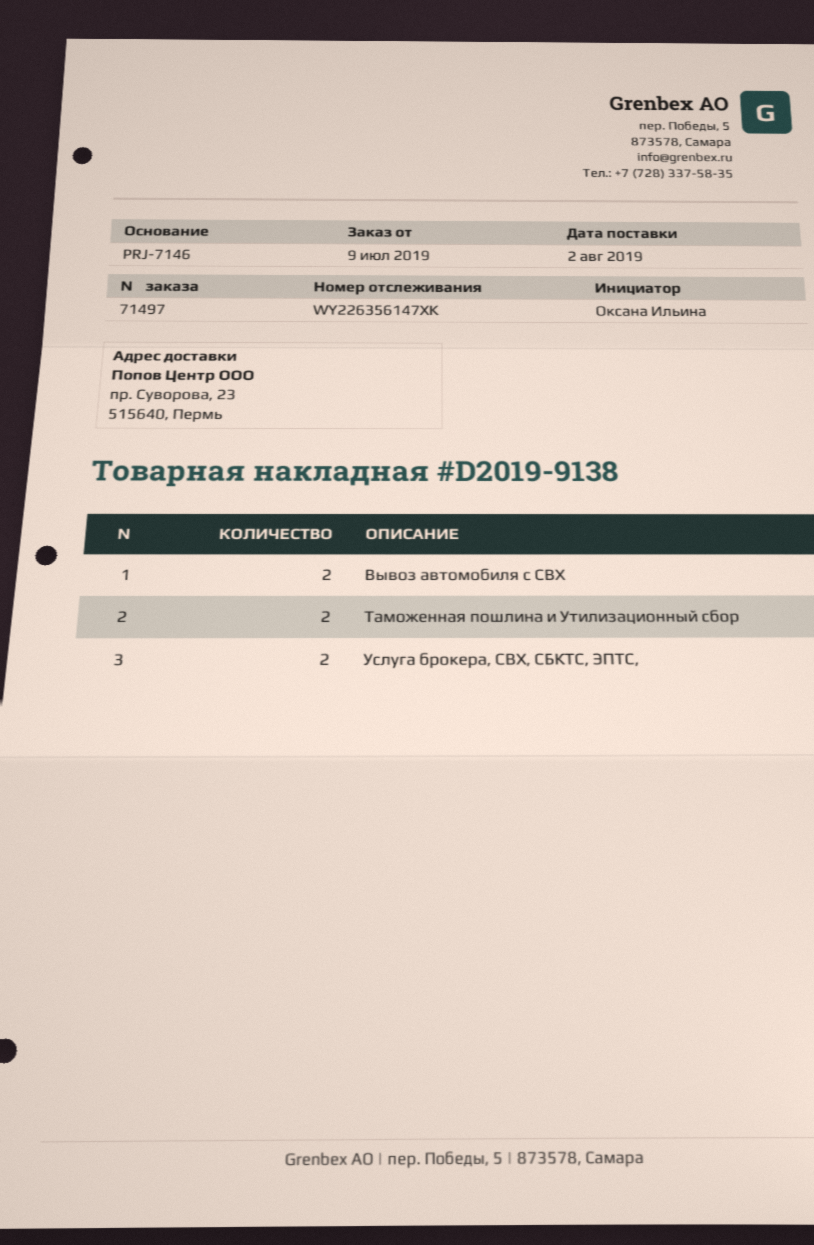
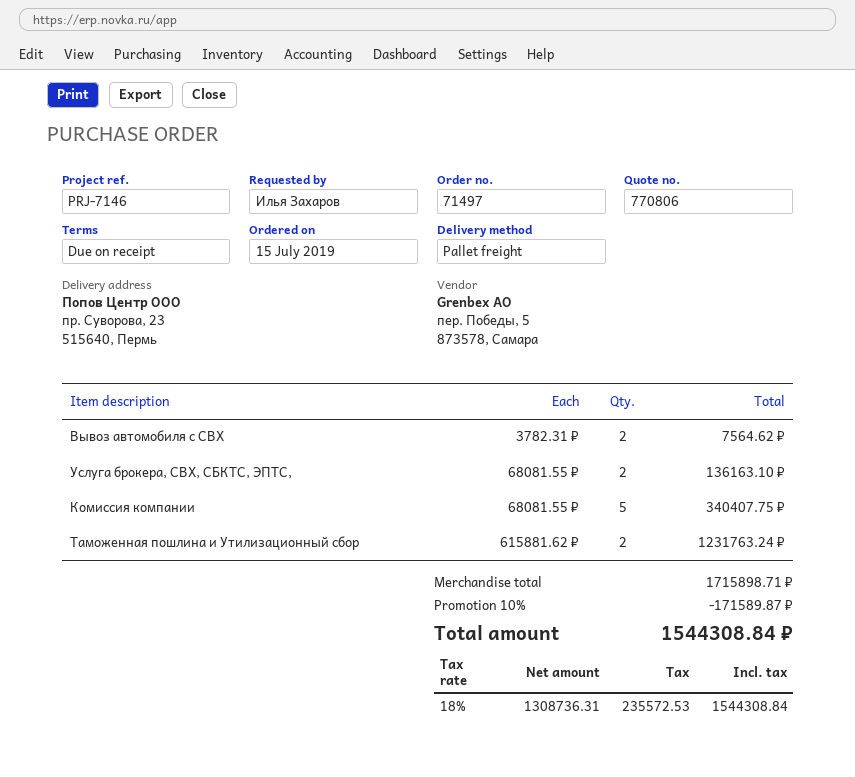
order date: 2019-07-09 -> 2019-07-15
ordered by: Оксана Ильина -> Илья Захаров
Комиссия компании: none -> 5

